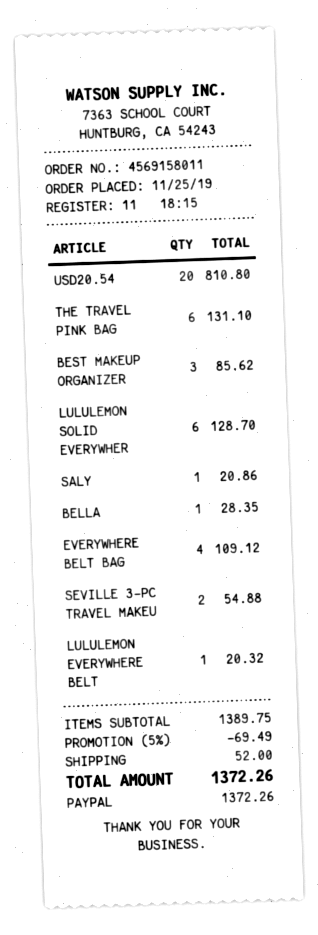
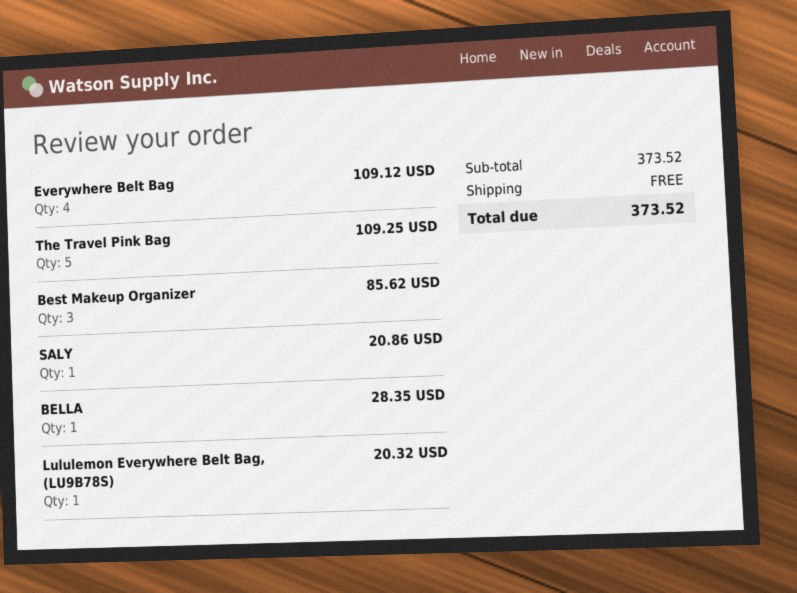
USD20.54: 20 for 810.80 -> none
THE TRAVEL PINK BAG: 6 for 131.10 -> 5 for 109.25
LULULEMON SOLID EVERYWHER: 6 for 128.70 -> none
SEVILLE 3-PC TRAVEL MAKEU: 2 for 54.88 -> none
subtotal: 1389.75 -> 373.52
discount: 5% = 69.49 -> none
shipping: 52.00 -> 0.00
total: 1372.26 -> 373.52

